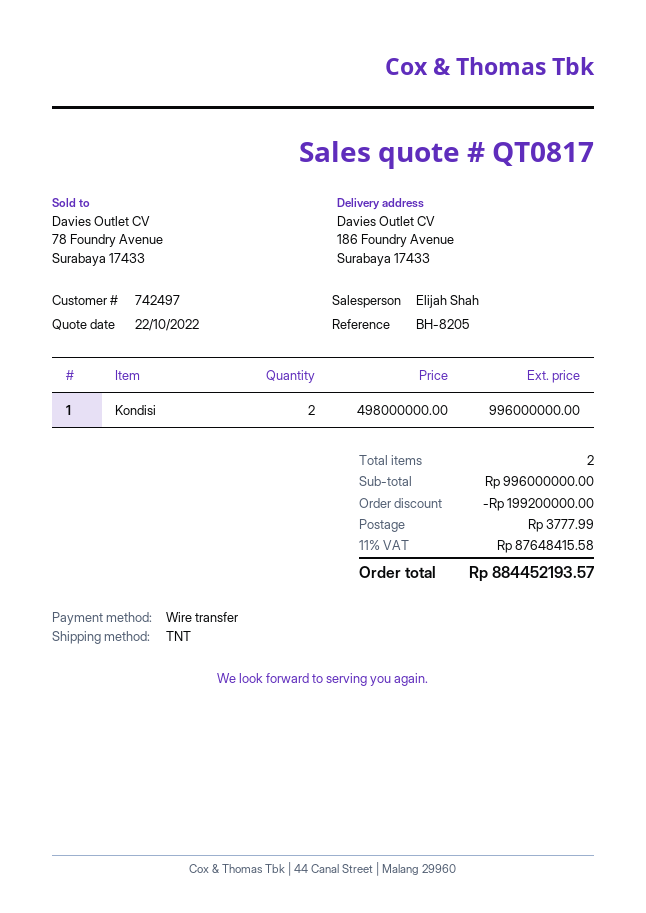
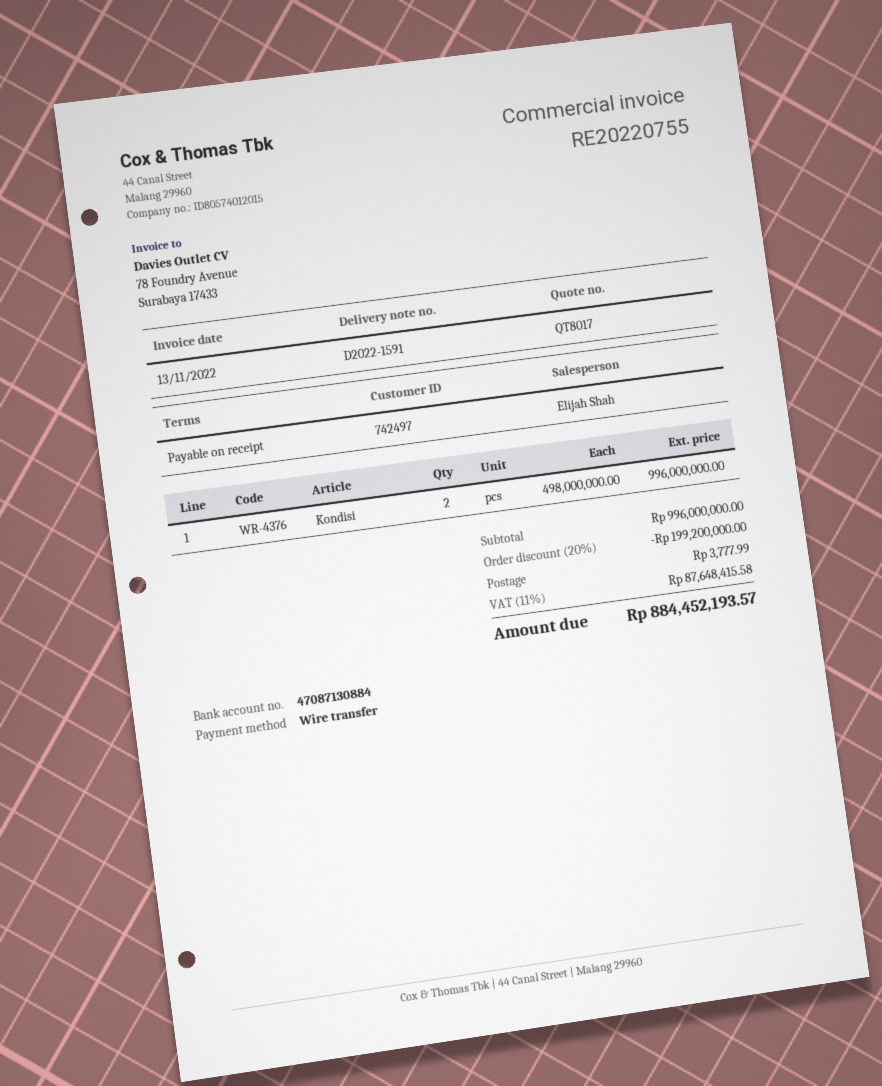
quote number: QT0817 -> QT8017

